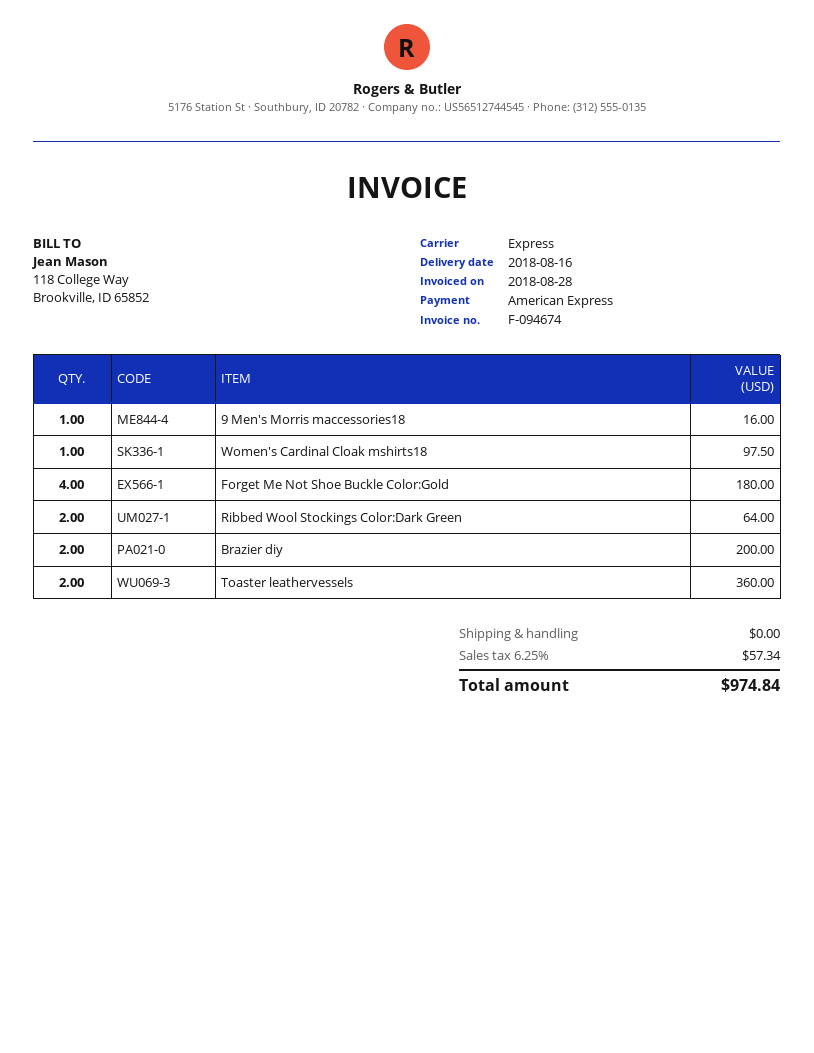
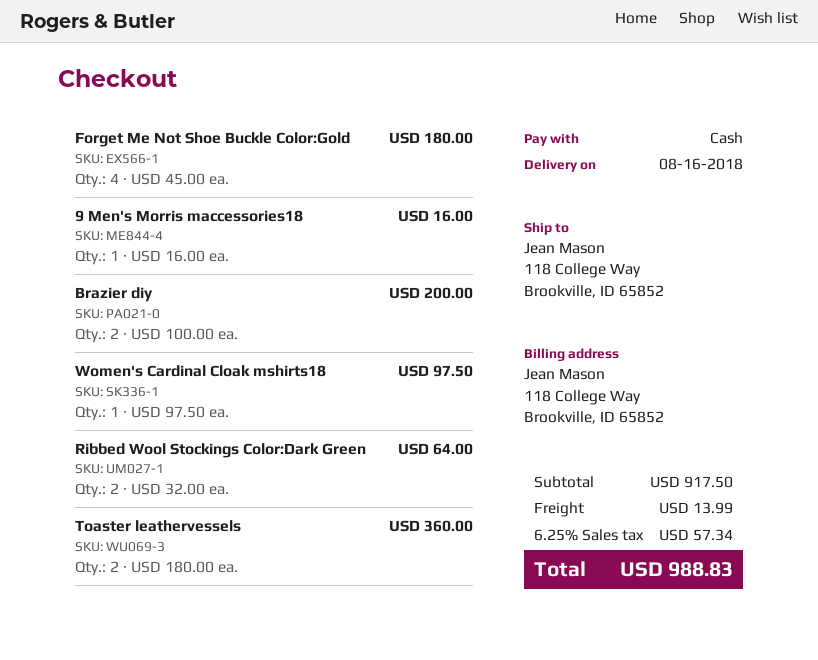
payment method: American Express -> cash
shipping: 0.00 -> 13.99
total: 974.84 -> 988.83

